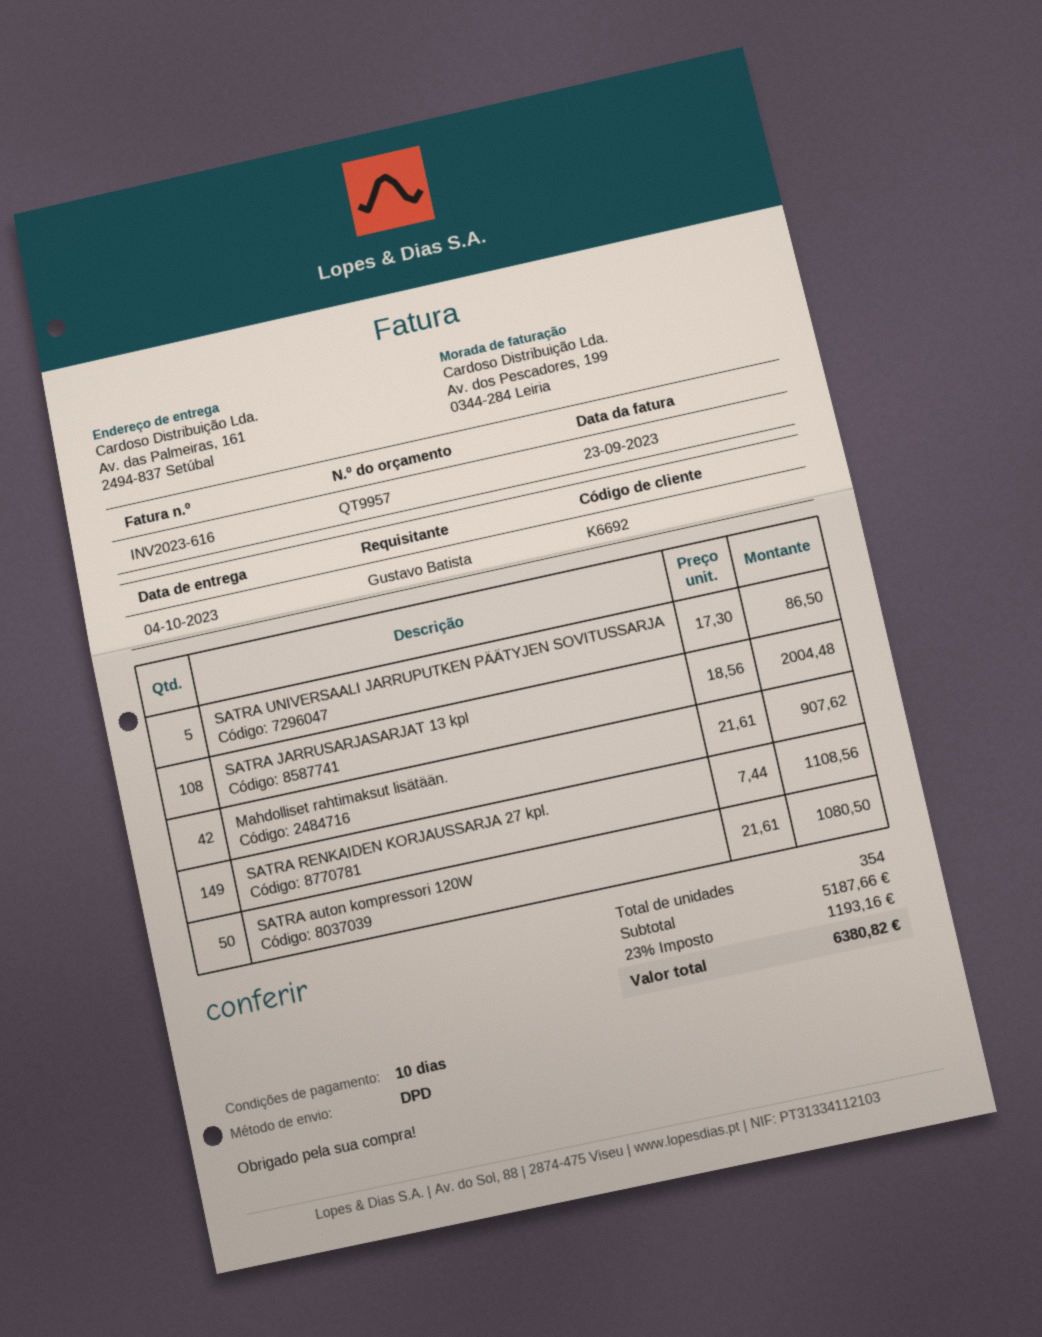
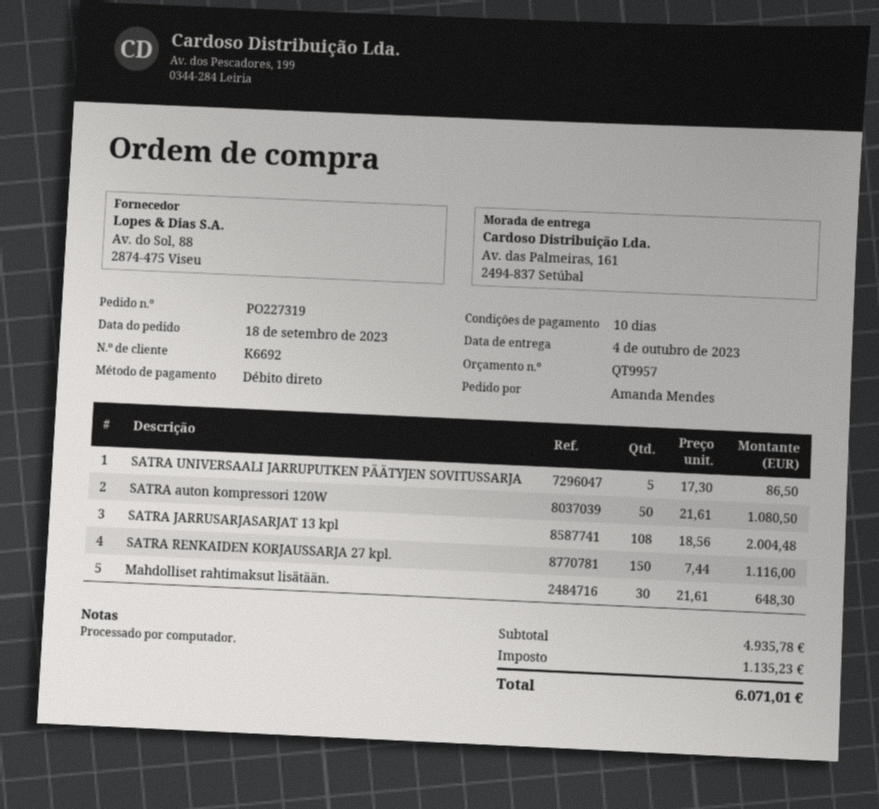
ordered by: Gustavo Batista -> Amanda Mendes
Mahdolliset rahtimaksut lisätään.: 42 x 21.61 = 907.62 -> 30 x 21.61 = 648.30
SATRA RENKAIDEN KORJAUSSARJA 27 kpl.: 149 x 7.44 = 1108.56 -> 150 x 7.44 = 1116.00
subtotal: 5187.66 -> 4935.78
tax: 1193.16 -> 1135.23
total: 6380.82 -> 6071.01

